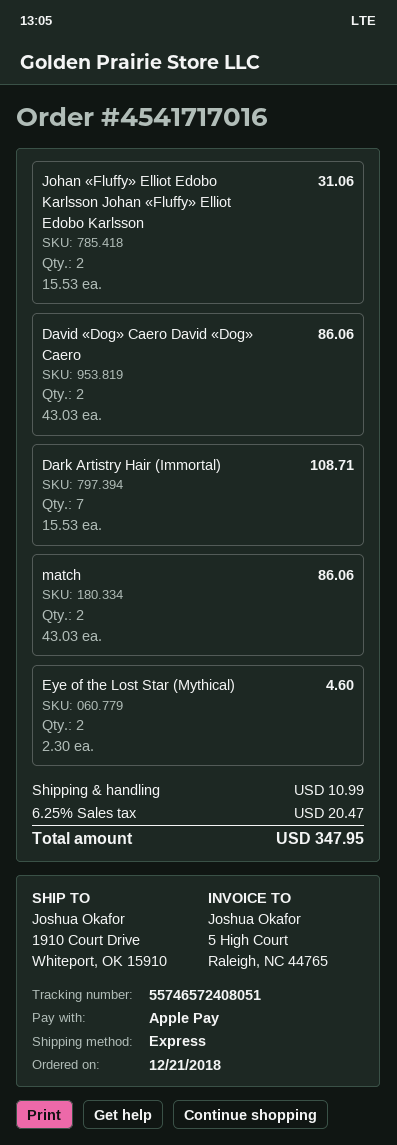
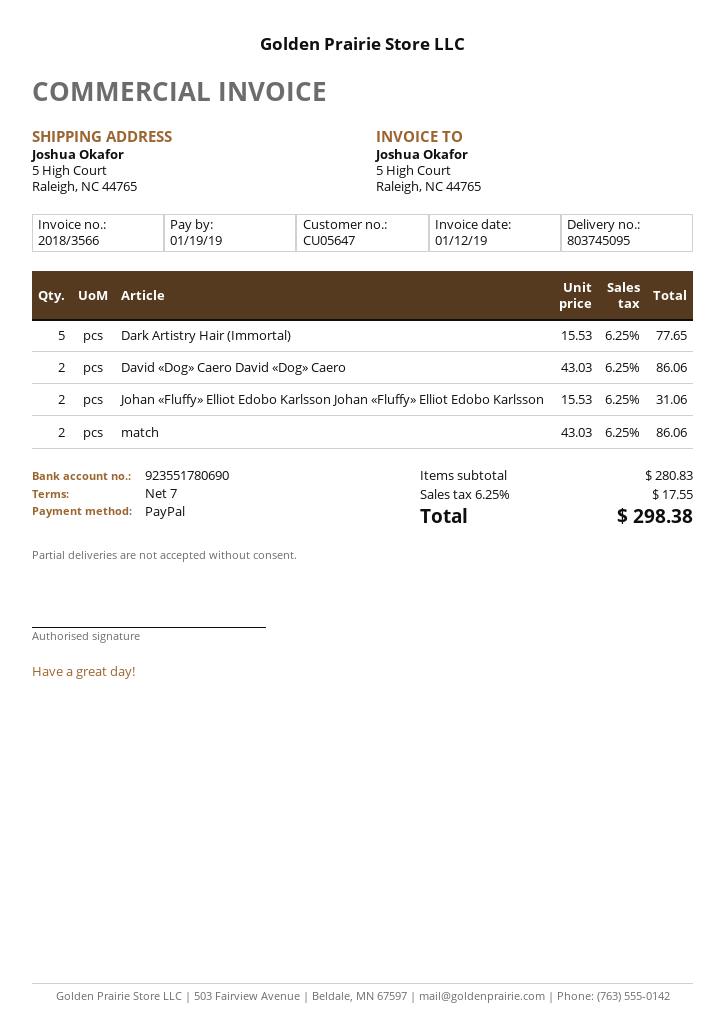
payment method: Apple Pay -> PayPal
ship to: 1910 Court Drive, Whiteport, OK 15910 -> 5 High Court, Raleigh, NC 44765
Dark Artistry Hair (Immortal): 7 x 15.53 = 108.71 -> 5 x 15.53 = 77.65
Eye of the Lost Star (Mythical): 2 x 2.30 = 4.60 -> none
shipping: 10.99 -> none
tax: 6.25% = 20.47 -> 6.25% = 17.55
total: 347.95 -> 298.38

